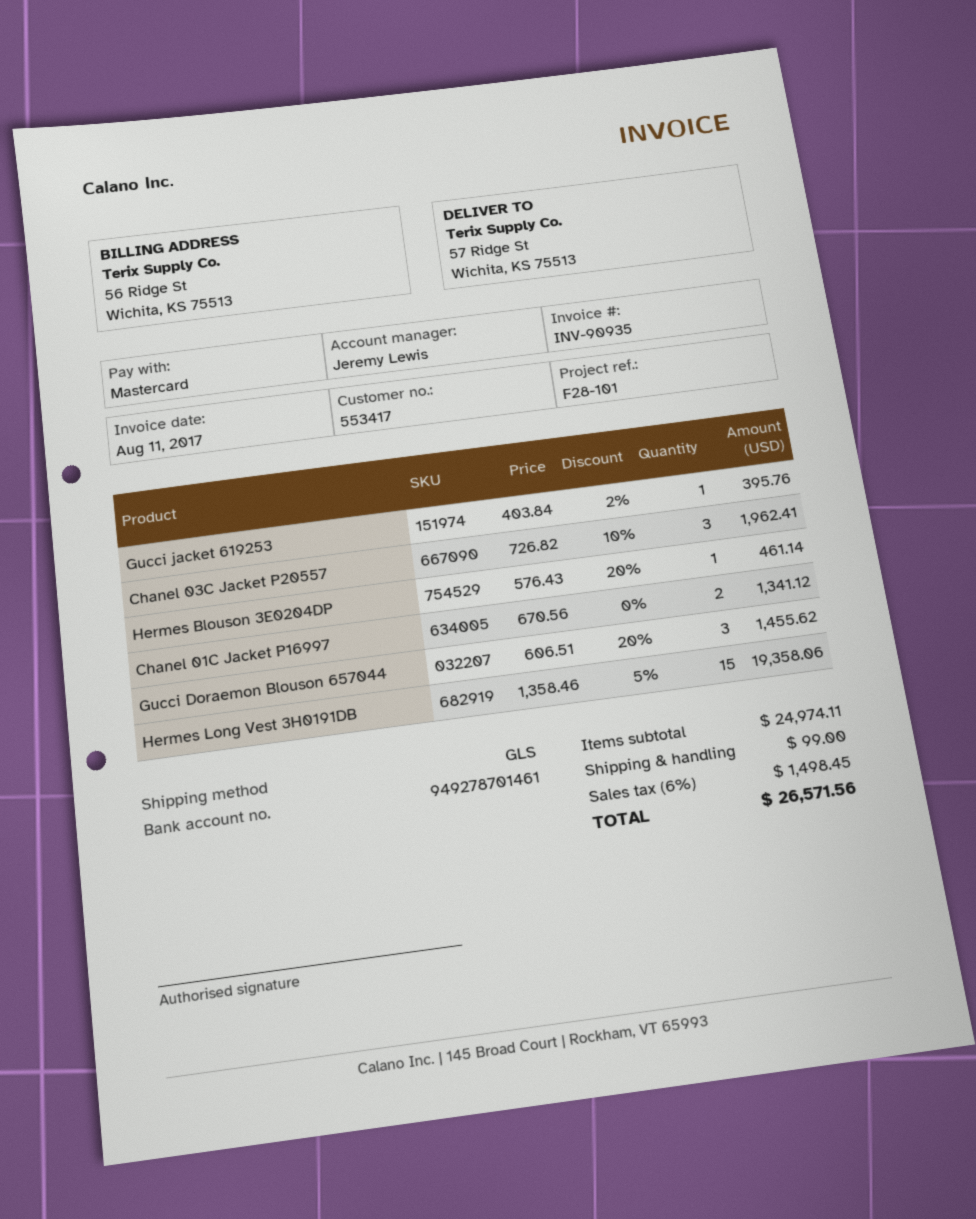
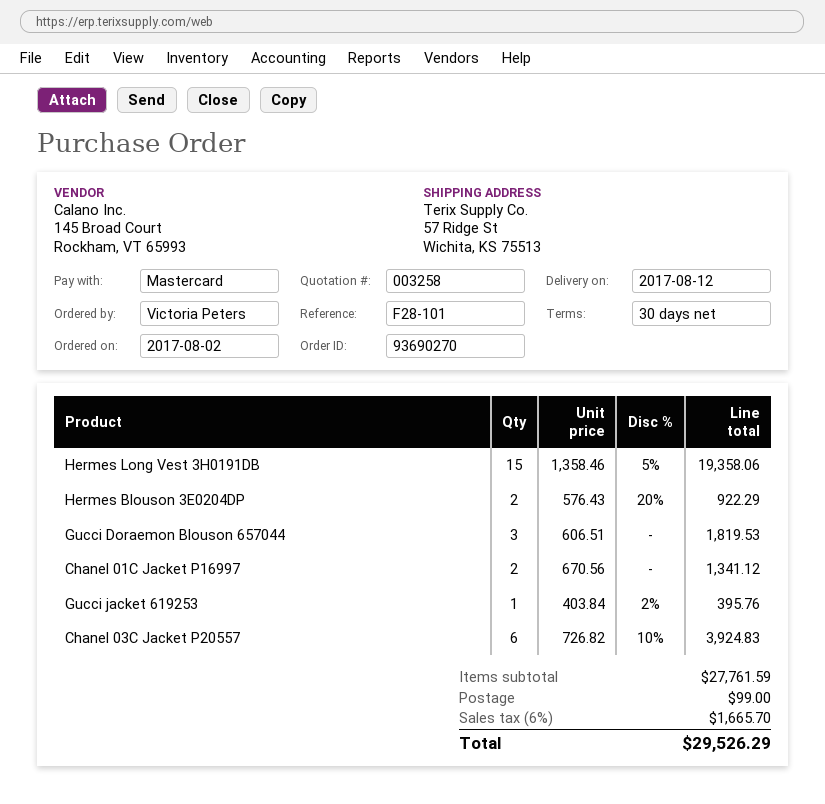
Chanel 03C Jacket P20557: 3 x 726.82 - 10% = 1962.41 -> 6 x 726.82 - 10% = 3924.83
Hermes Blouson 3E0204DP: 1 x 576.43 - 20% = 461.14 -> 2 x 576.43 - 20% = 922.29
Gucci Doraemon Blouson 657044: 3 x 606.51 - 20% = 1455.62 -> 3 x 606.51 = 1819.53
subtotal: 24974.11 -> 27761.59
tax: 6% = 1498.45 -> 6% = 1665.70
total: 26571.56 -> 29526.29

